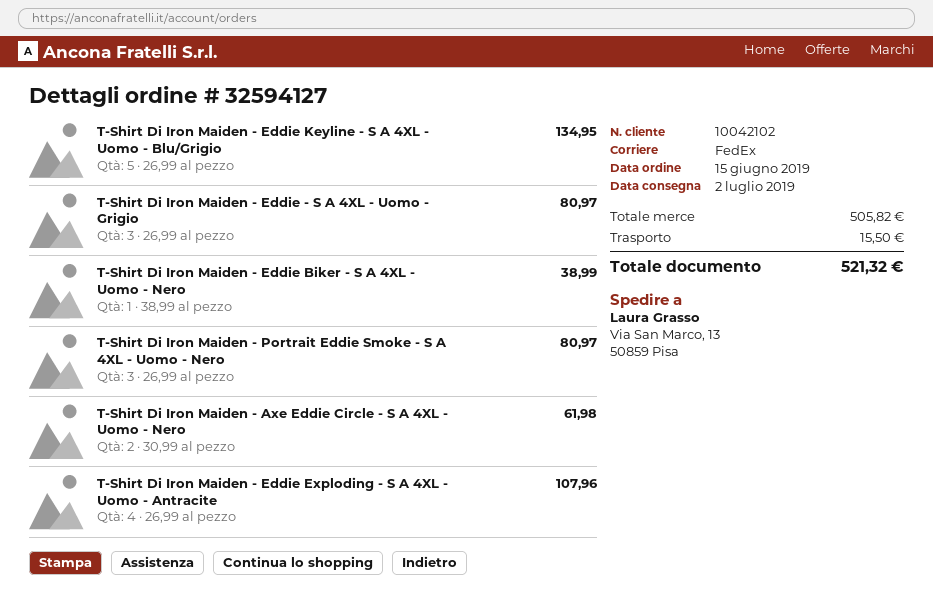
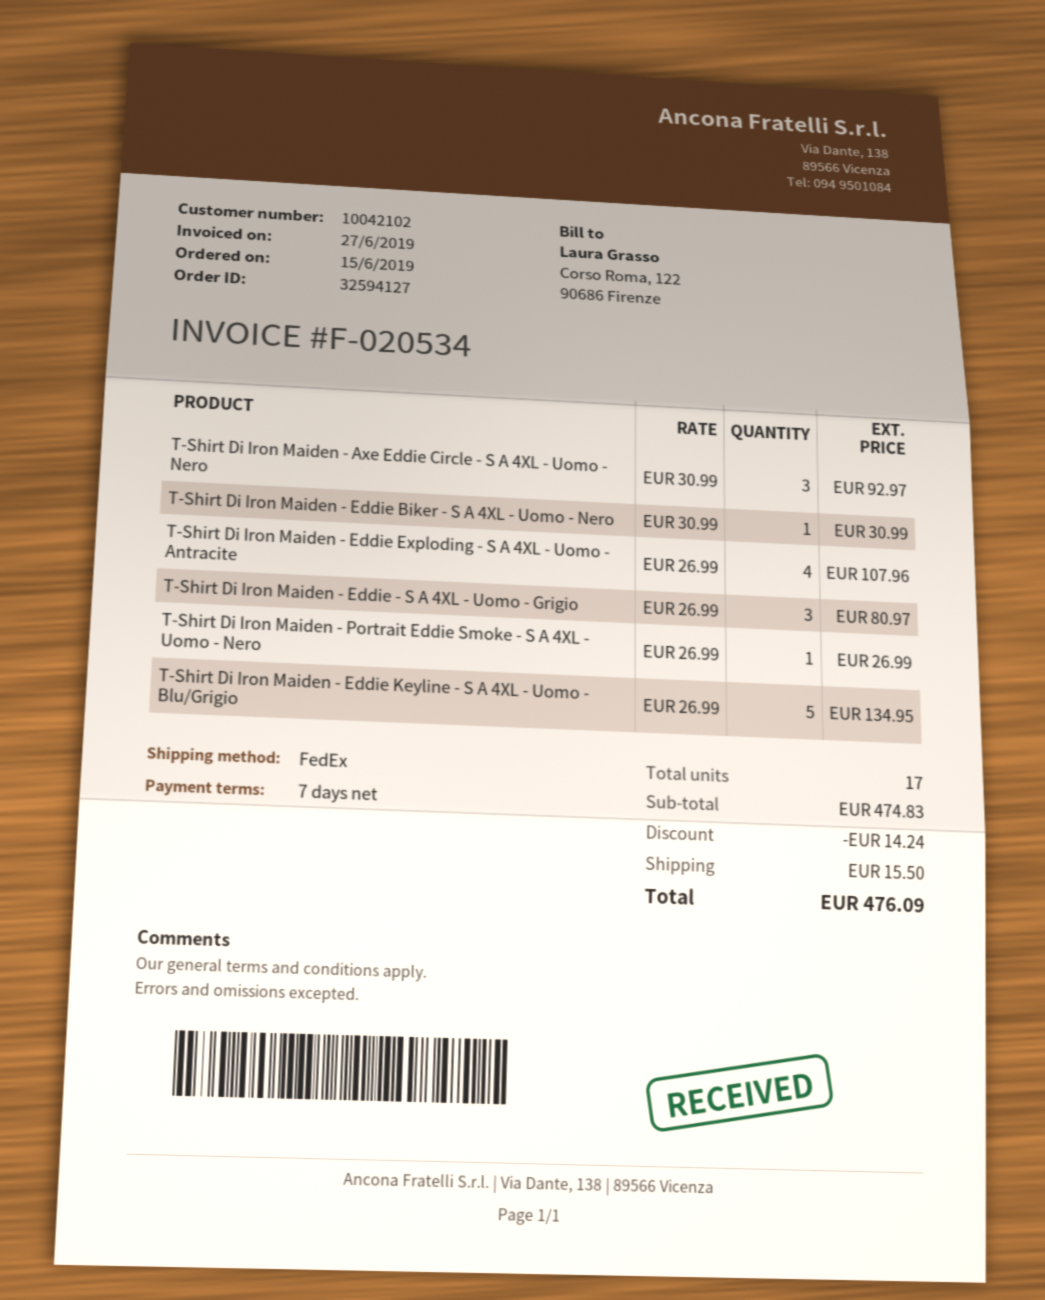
T-Shirt Di Iron Maiden - Eddie Biker - S A 4XL - Uomo - Nero: 1 x 38.99 = 38.99 -> 1 x 30.99 = 30.99
T-Shirt Di Iron Maiden - Portrait Eddie Smoke - S A 4XL - Uomo - Nero: 3 x 26.99 = 80.97 -> 1 x 26.99 = 26.99
T-Shirt Di Iron Maiden - Axe Eddie Circle - S A 4XL - Uomo - Nero: 2 x 30.99 = 61.98 -> 3 x 30.99 = 92.97
subtotal: 505.82 -> 474.83
discount: none -> 14.24
total: 521.32 -> 476.09

